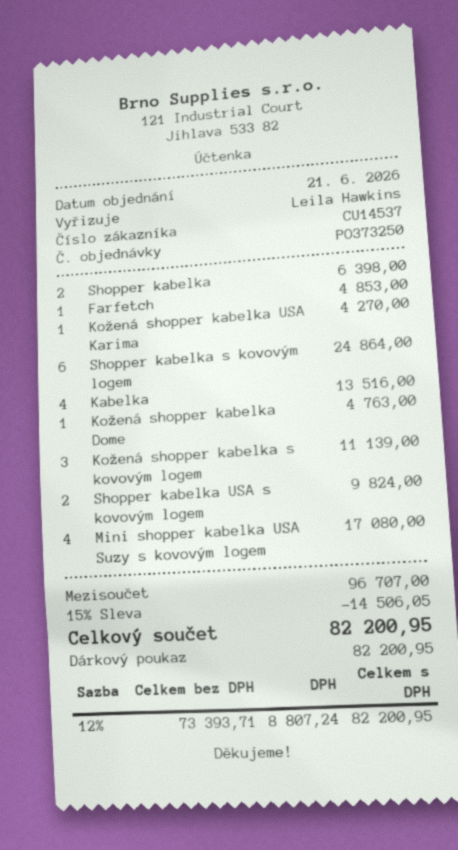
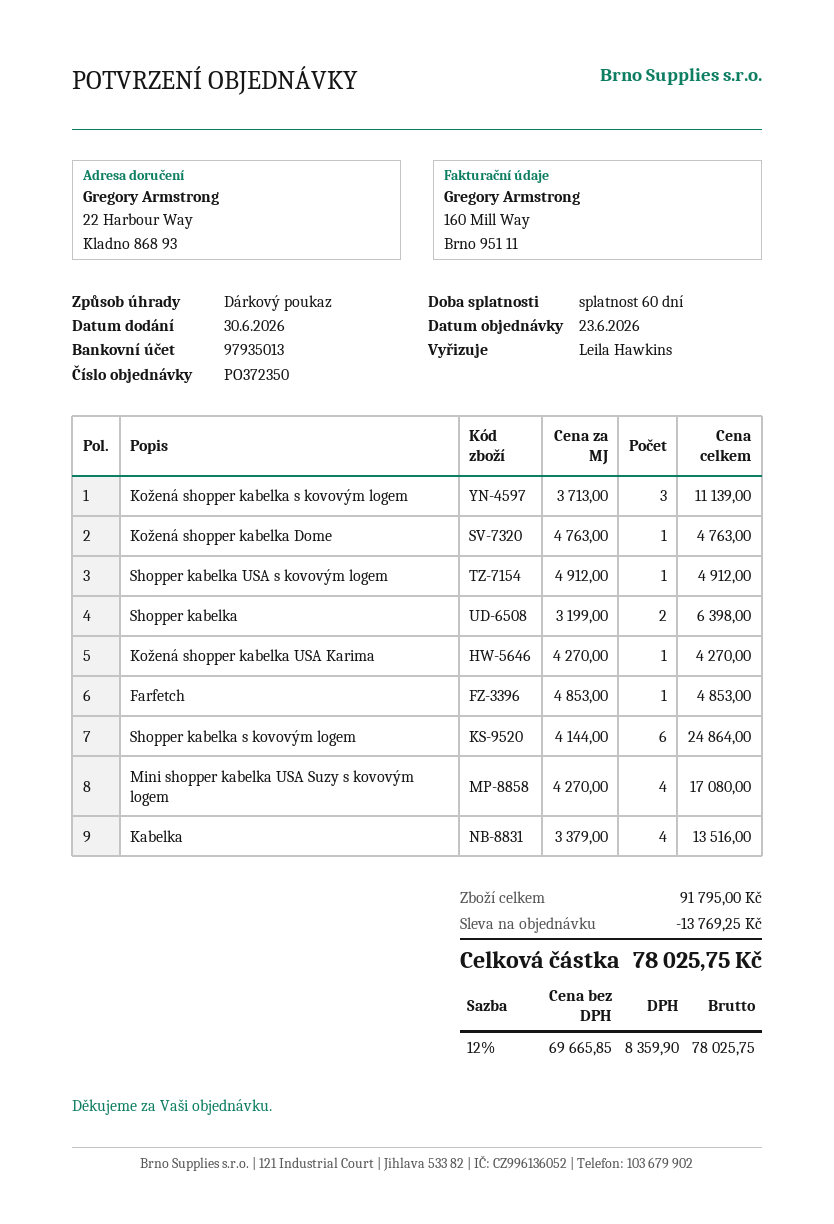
order number: PO373250 -> PO372350
order date: 2026-06-21 -> 2026-06-23
Shopper kabelka USA s kovovým logem: 2 for 9824.00 -> 1 for 4912.00
subtotal: 96707.00 -> 91795.00
discount: 14506.05 -> 13769.25
net: 73393.71 -> 69665.85
tax: 12% = 8807.24 -> 12% = 8359.90
total: 82200.95 -> 78025.75

